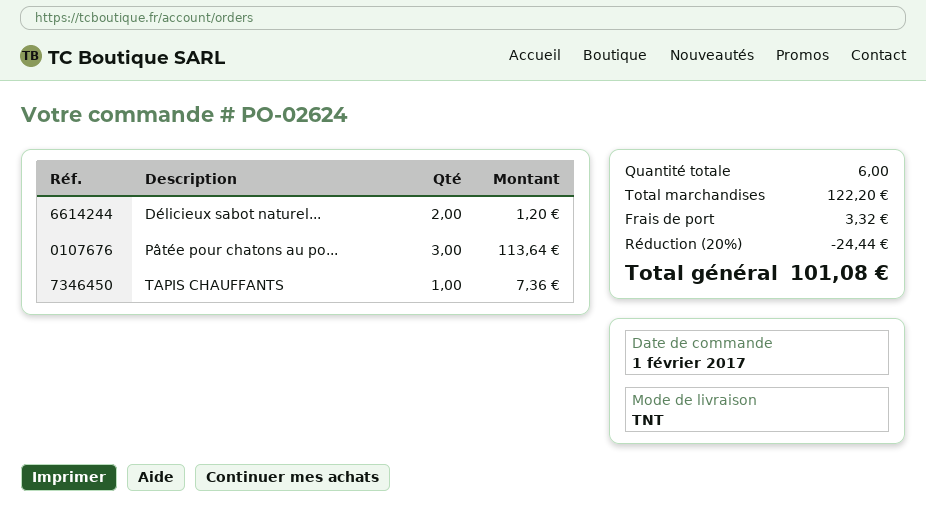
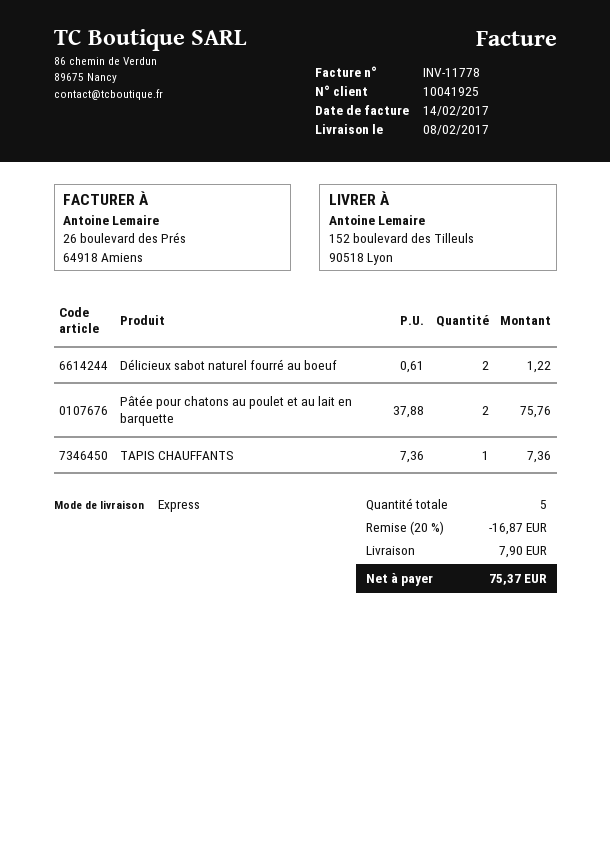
shipping method: TNT -> express
Délicieux sabot naturel...: 2 for 1.20 -> 2 for 1.22
Pâtée pour chatons au po...: 3 for 113.64 -> 2 for 75.76
total quantity: 6 -> 5
discount: 20% = 24.44 -> 20% = 16.87
shipping: 3.32 -> 7.90
total: 101.08 -> 75.37

